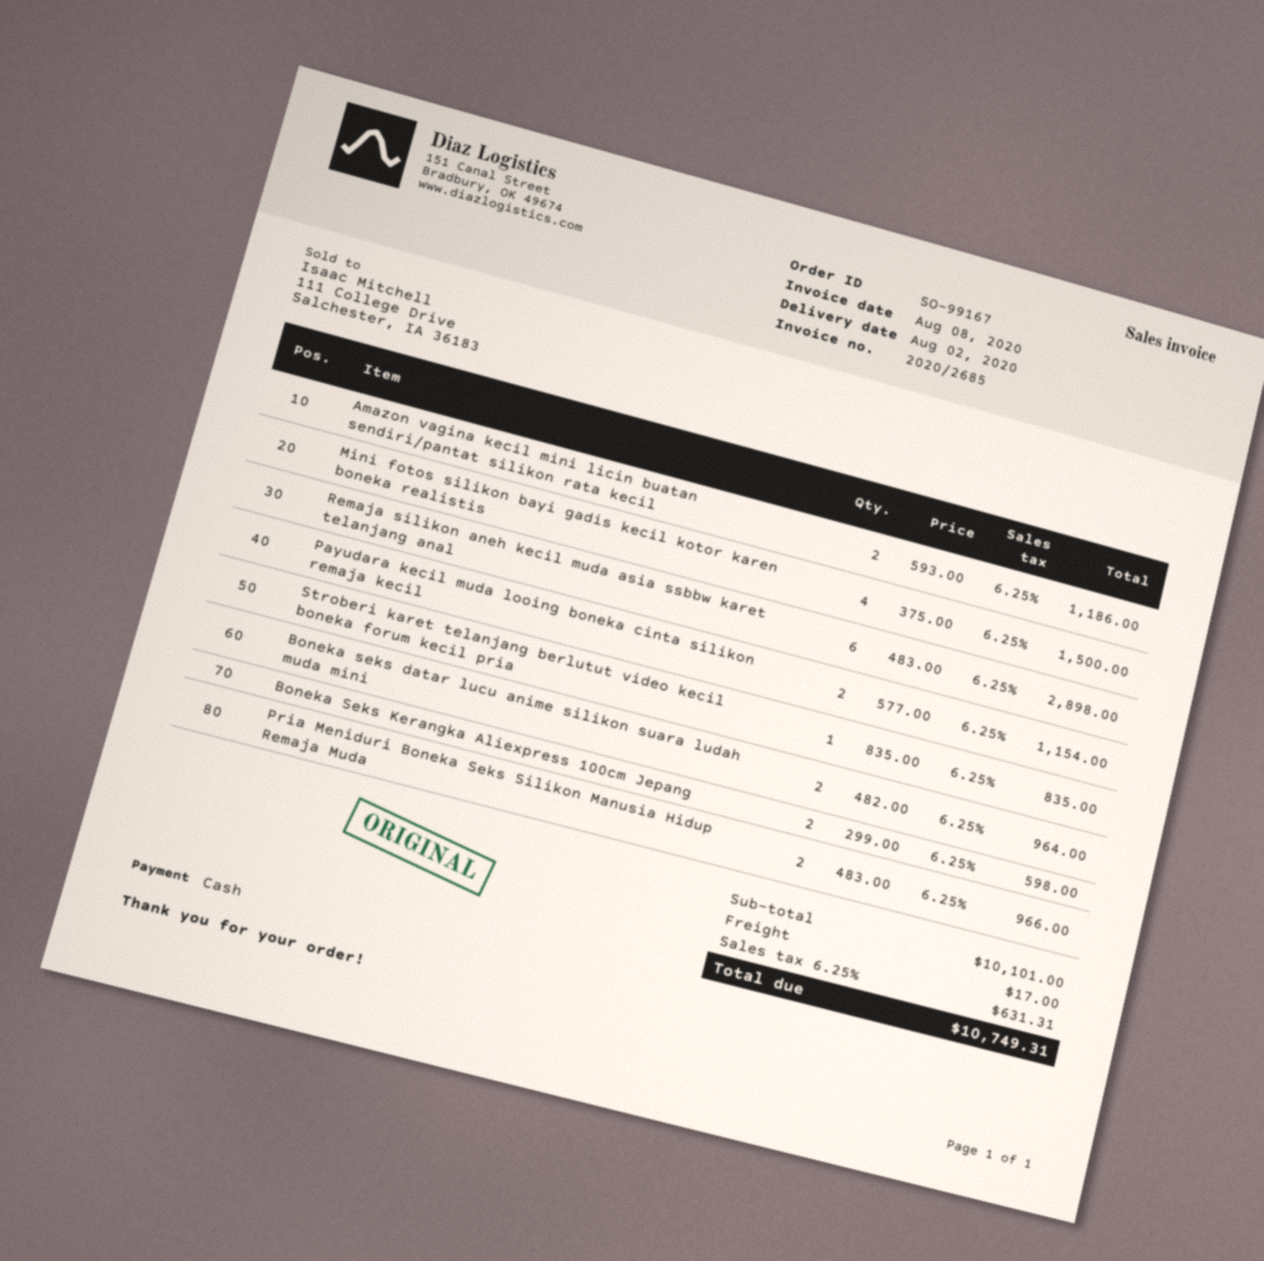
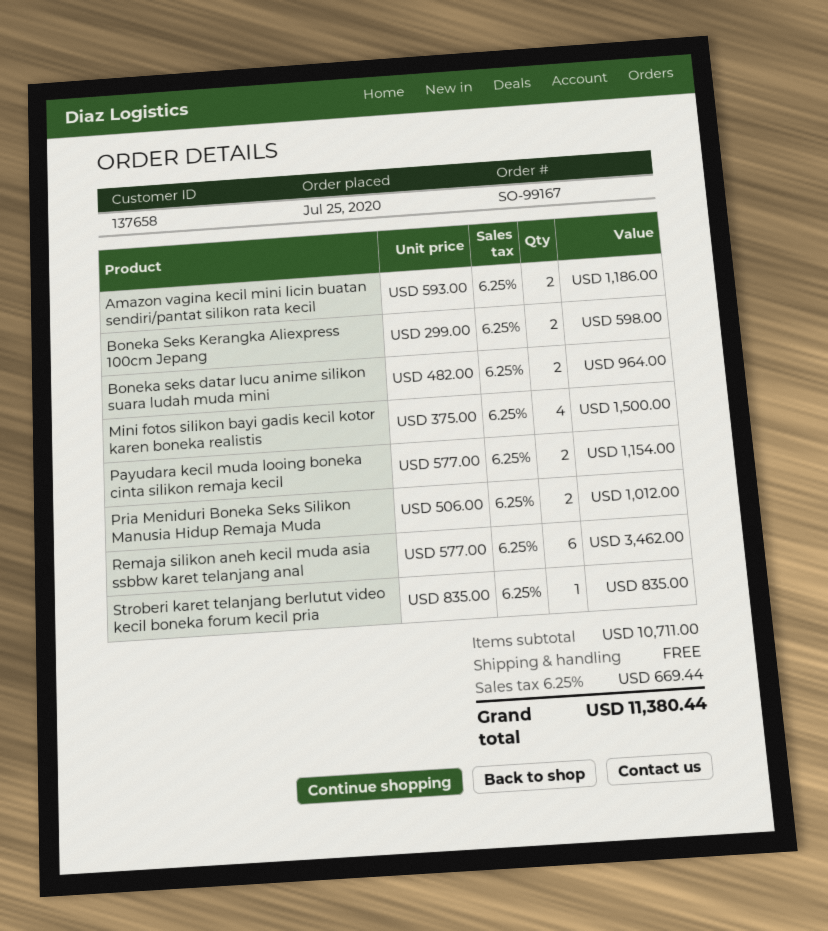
Remaja silikon aneh kecil muda asia ssbbw karet telanjang anal: 6 x 483.00 = 2898.00 -> 6 x 577.00 = 3462.00
Pria Meniduri Boneka Seks Silikon Manusia Hidup Remaja Muda: 2 x 483.00 = 966.00 -> 2 x 506.00 = 1012.00
subtotal: 10101.00 -> 10711.00
shipping: 17.00 -> 0.00
tax: 6.25% = 631.31 -> 6.25% = 669.44
total: 10749.31 -> 11380.44

